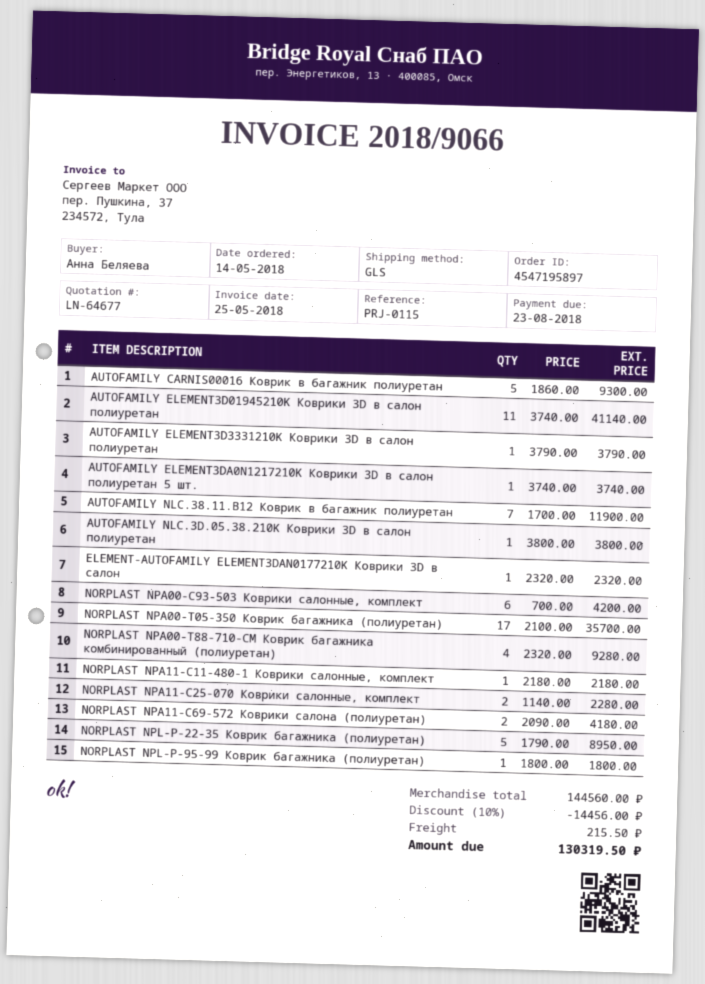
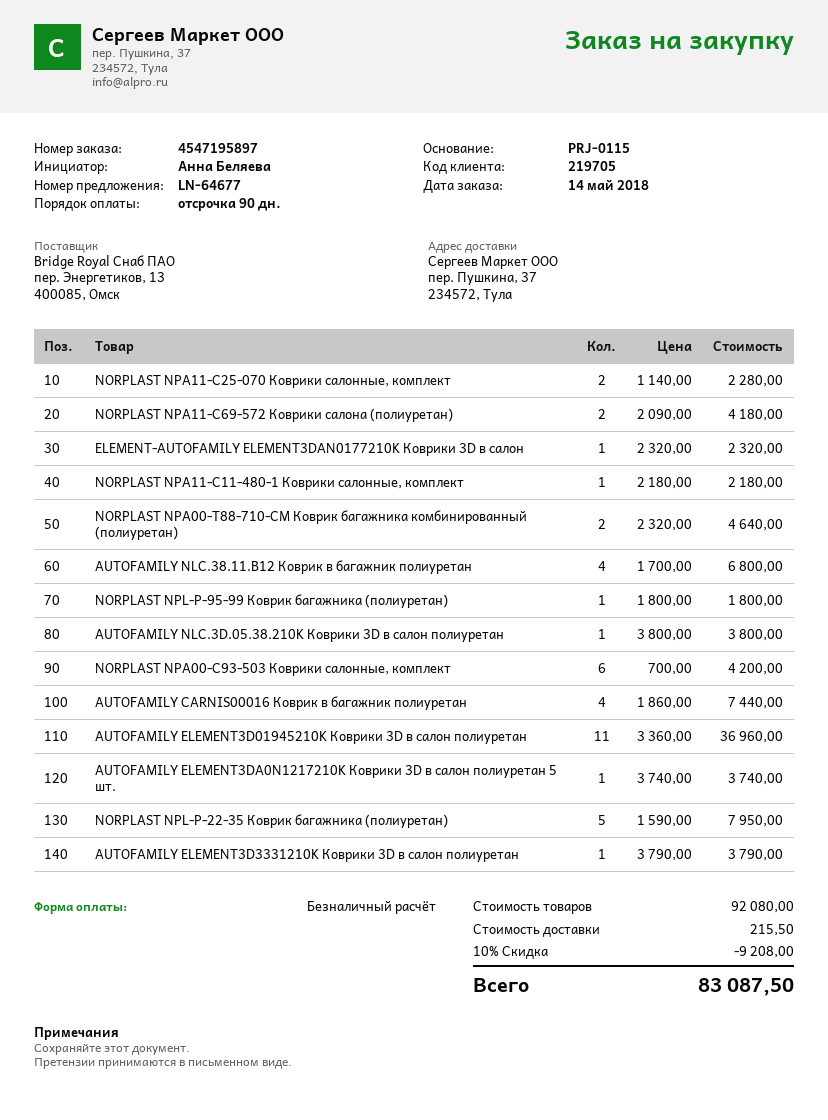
AUTOFAMILY CARNIS00016 Коврик в багажник полиуретан: 5 x 1860.00 = 9300.00 -> 4 x 1860.00 = 7440.00
AUTOFAMILY ELEMENT3D01945210K Коврики 3D в салон полиуретан: 11 x 3740.00 = 41140.00 -> 11 x 3360.00 = 36960.00
AUTOFAMILY NLC.38.11.B12 Коврик в багажник полиуретан: 7 x 1700.00 = 11900.00 -> 4 x 1700.00 = 6800.00
NORPLAST NPA00-T05-350 Коврик багажника (полиуретан): 17 x 2100.00 = 35700.00 -> none
NORPLAST NPA00-T88-710-CM Коврик багажника комбинированный (полиуретан): 4 x 2320.00 = 9280.00 -> 2 x 2320.00 = 4640.00
NORPLAST NPL-P-22-35 Коврик багажника (полиуретан): 5 x 1790.00 = 8950.00 -> 5 x 1590.00 = 7950.00
subtotal: 144560.00 -> 92080.00
discount: 10% = 14456.00 -> 10% = 9208.00
total: 130319.50 -> 83087.50

